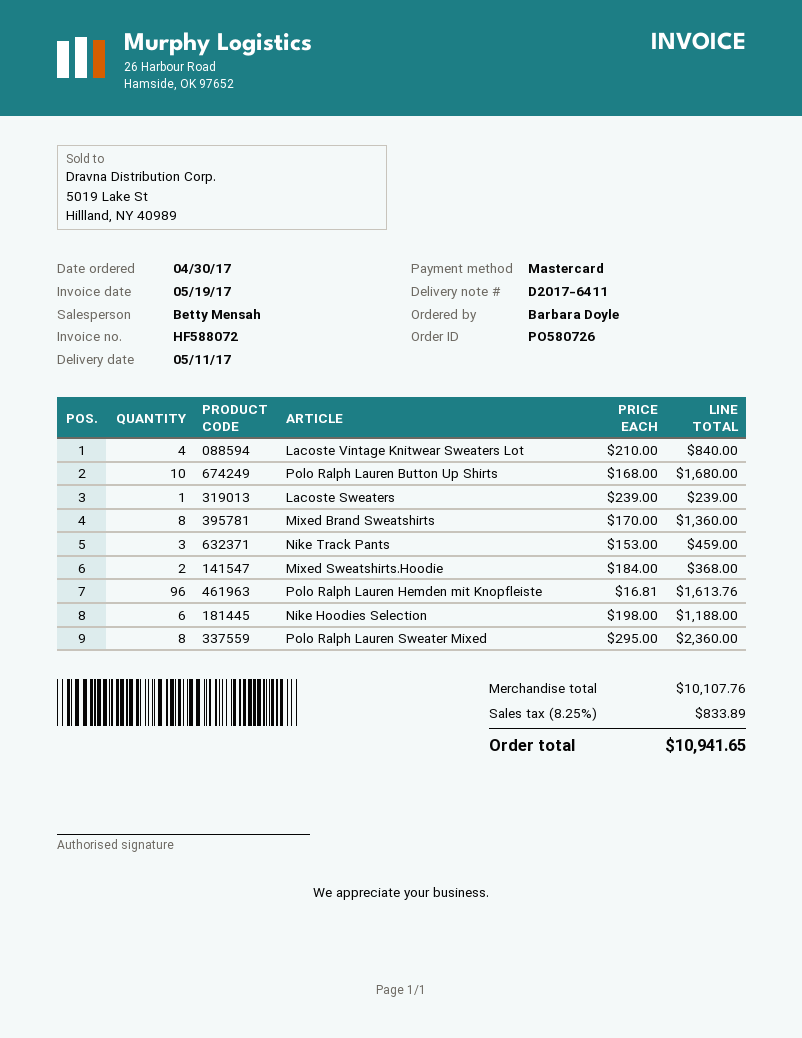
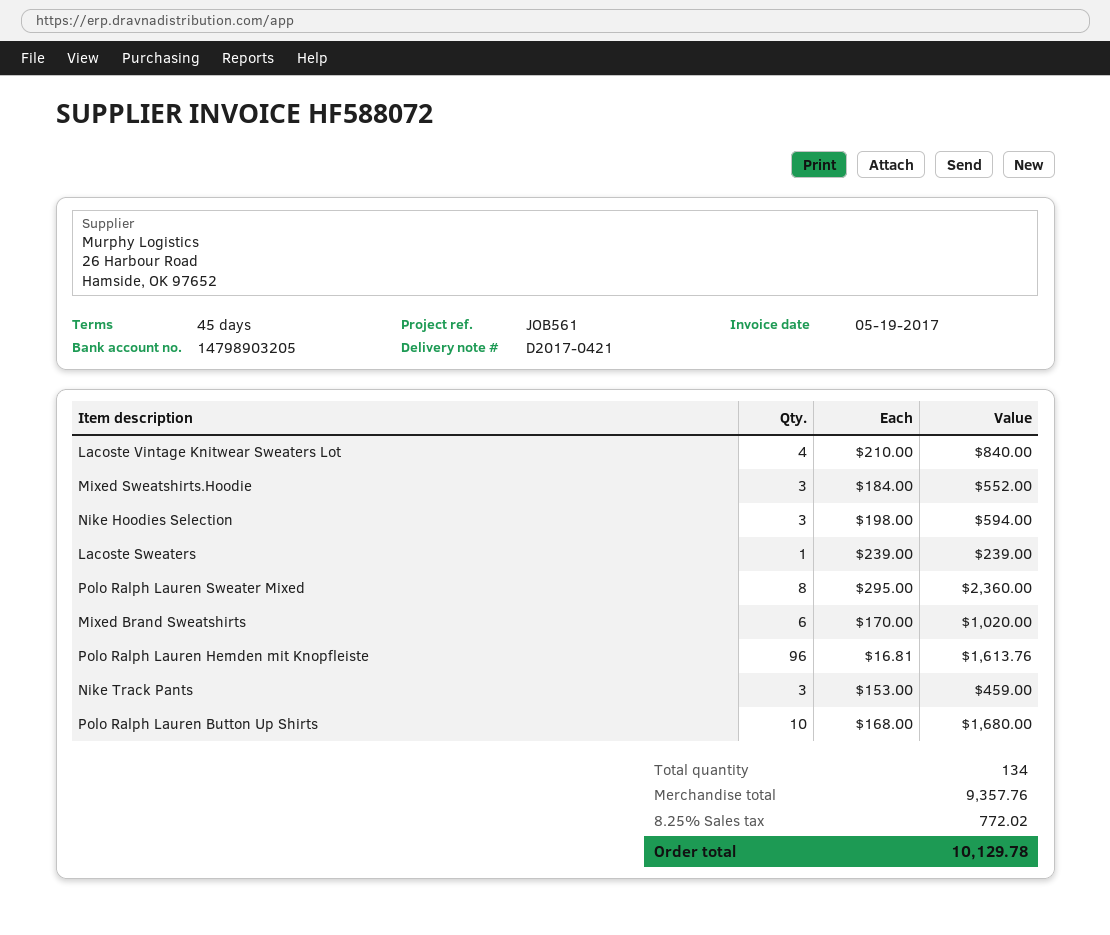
delivery note number: D2017-6411 -> D2017-0421
Mixed Brand Sweatshirts: 8 x 170.00 = 1360.00 -> 6 x 170.00 = 1020.00
Mixed Sweatshirts.Hoodie: 2 x 184.00 = 368.00 -> 3 x 184.00 = 552.00
Nike Hoodies Selection: 6 x 198.00 = 1188.00 -> 3 x 198.00 = 594.00
subtotal: 10107.76 -> 9357.76
tax: 8.25% = 833.89 -> 8.25% = 772.02
total: 10941.65 -> 10129.78

